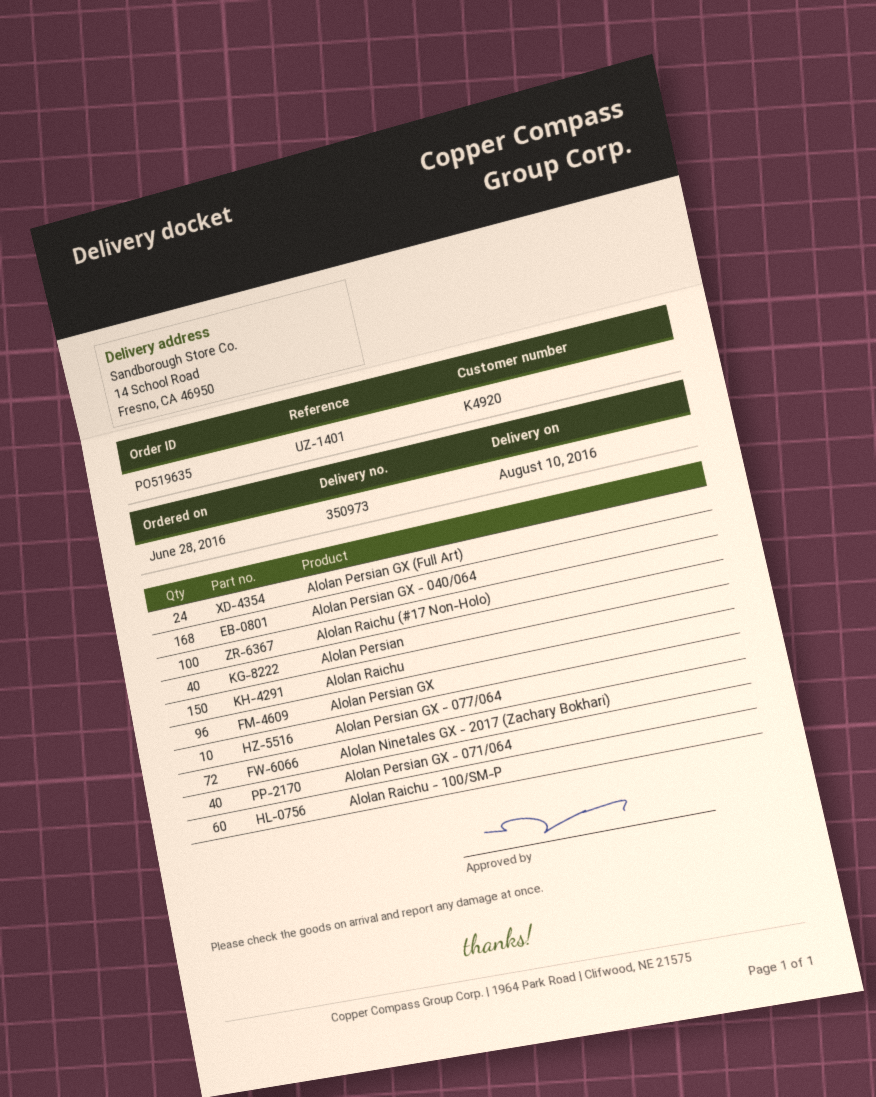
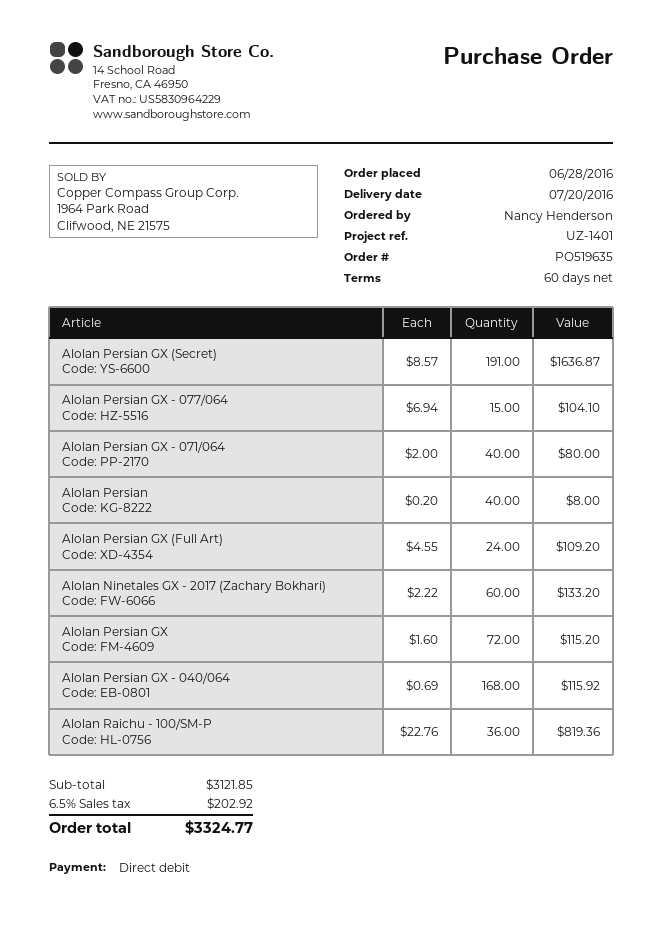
delivery date: 2016-08-10 -> 2016-07-20
Alolan Raichu (#17 Non-Holo): 100 -> none
Alolan Raichu: 150 -> none
Alolan Persian GX: 96 -> 72
Alolan Persian GX - 077/064: 10 -> 15
Alolan Ninetales GX - 2017 (Zachary Bokhari): 72 -> 60
Alolan Raichu - 100/SM-P: 60 -> 36
Alolan Persian GX (Secret): none -> 191

